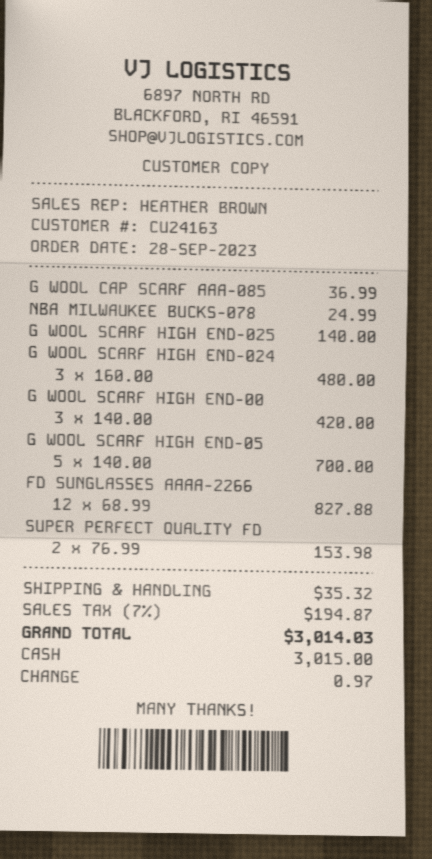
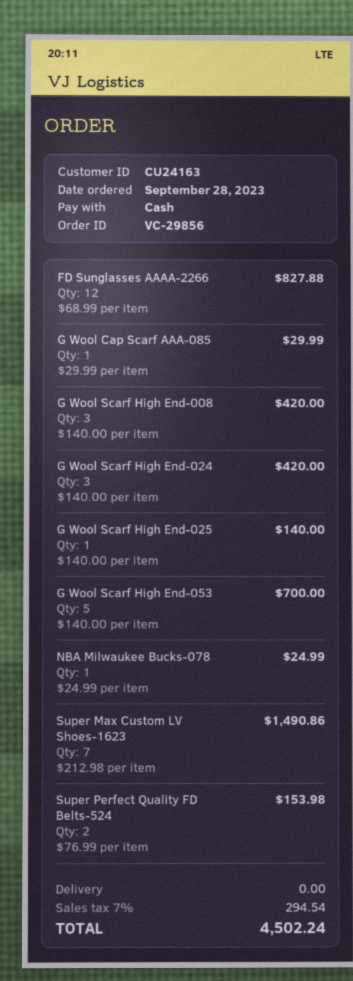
G WOOL CAP SCARF AAA-085: 1 x 36.99 = 36.99 -> 1 x 29.99 = 29.99
G WOOL SCARF HIGH END-024: 3 x 160.00 = 480.00 -> 3 x 140.00 = 420.00
Super Max Custom LV Shoes-1623: none -> 7 x 212.98 = 1490.86
shipping: 35.32 -> 0.00
tax: 7% = 194.87 -> 7% = 294.54
total: 3014.03 -> 4502.24

